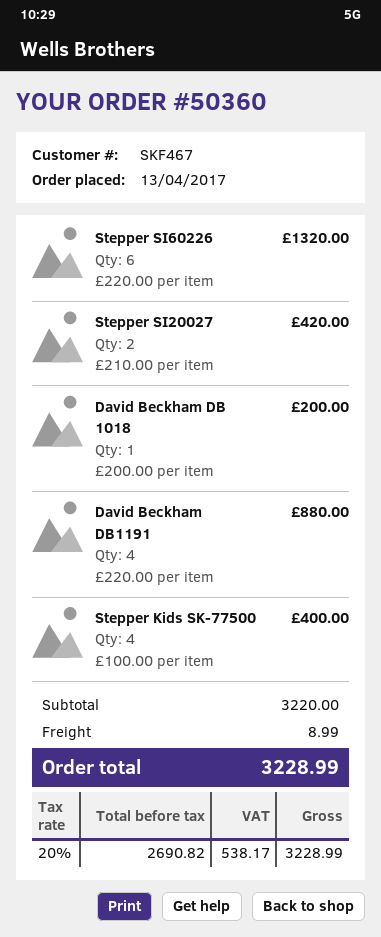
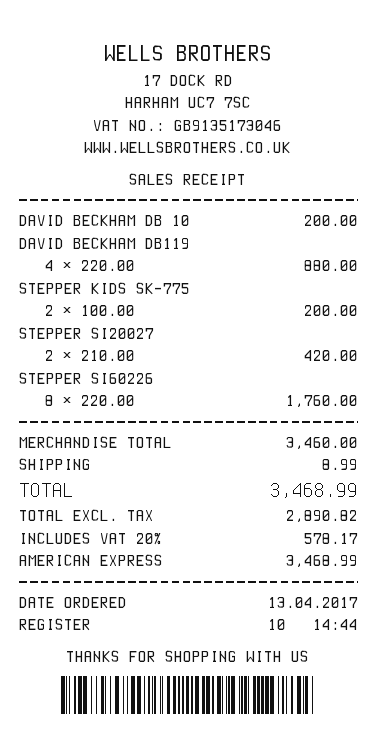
Stepper SI60226: 6 x 220.00 = 1320.00 -> 8 x 220.00 = 1760.00
Stepper Kids SK-77500: 4 x 100.00 = 400.00 -> 2 x 100.00 = 200.00
subtotal: 3220.00 -> 3460.00
net: 2690.82 -> 2890.82
tax: 20% = 538.17 -> 20% = 578.17
total: 3228.99 -> 3468.99

